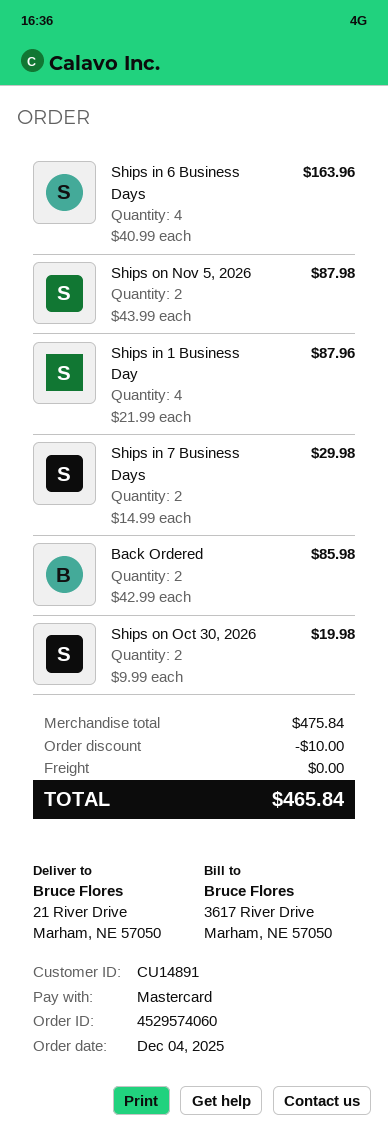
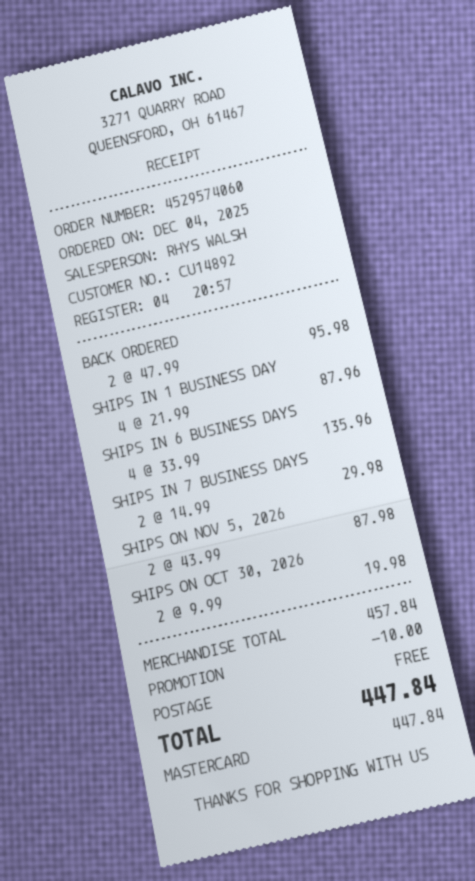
customer number: CU14891 -> CU14892
Ships in 6 Business Days: 4 x 40.99 = 163.96 -> 4 x 33.99 = 135.96
Back Ordered: 2 x 42.99 = 85.98 -> 2 x 47.99 = 95.98
subtotal: 475.84 -> 457.84
total: 465.84 -> 447.84

